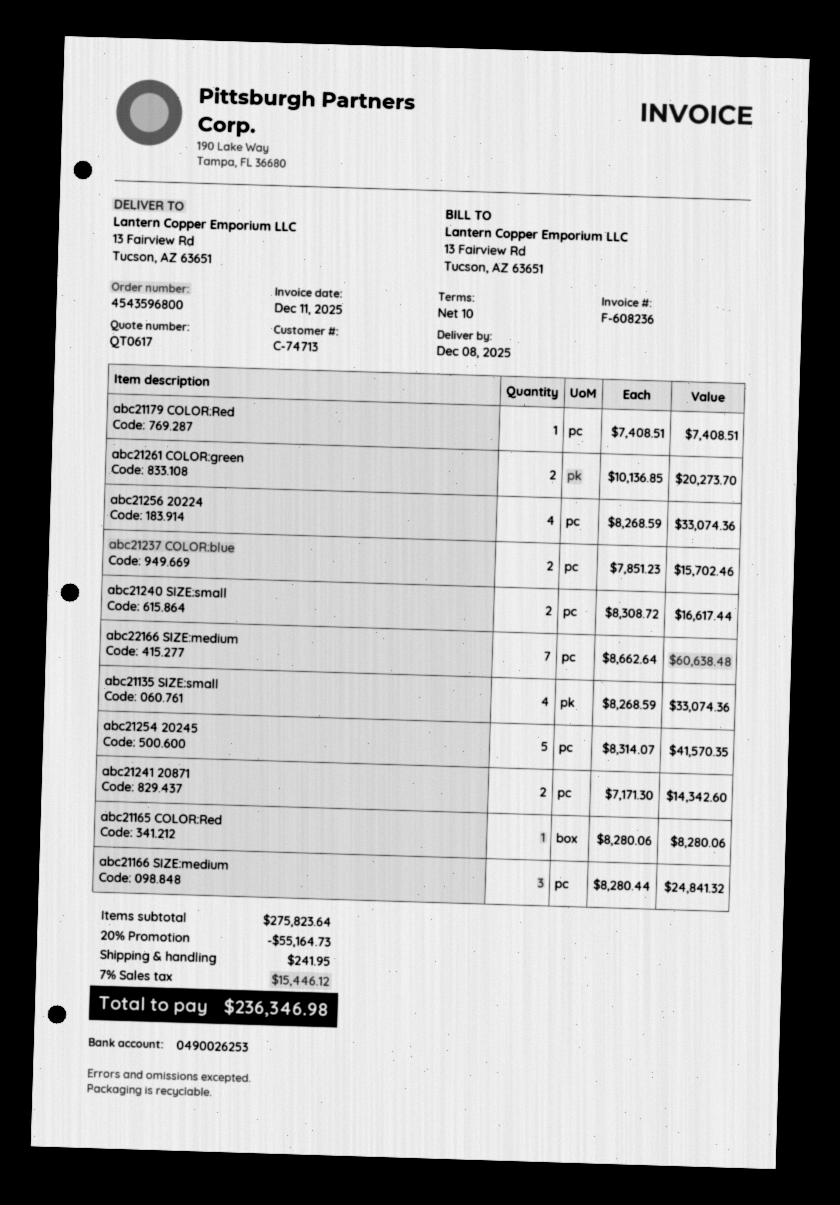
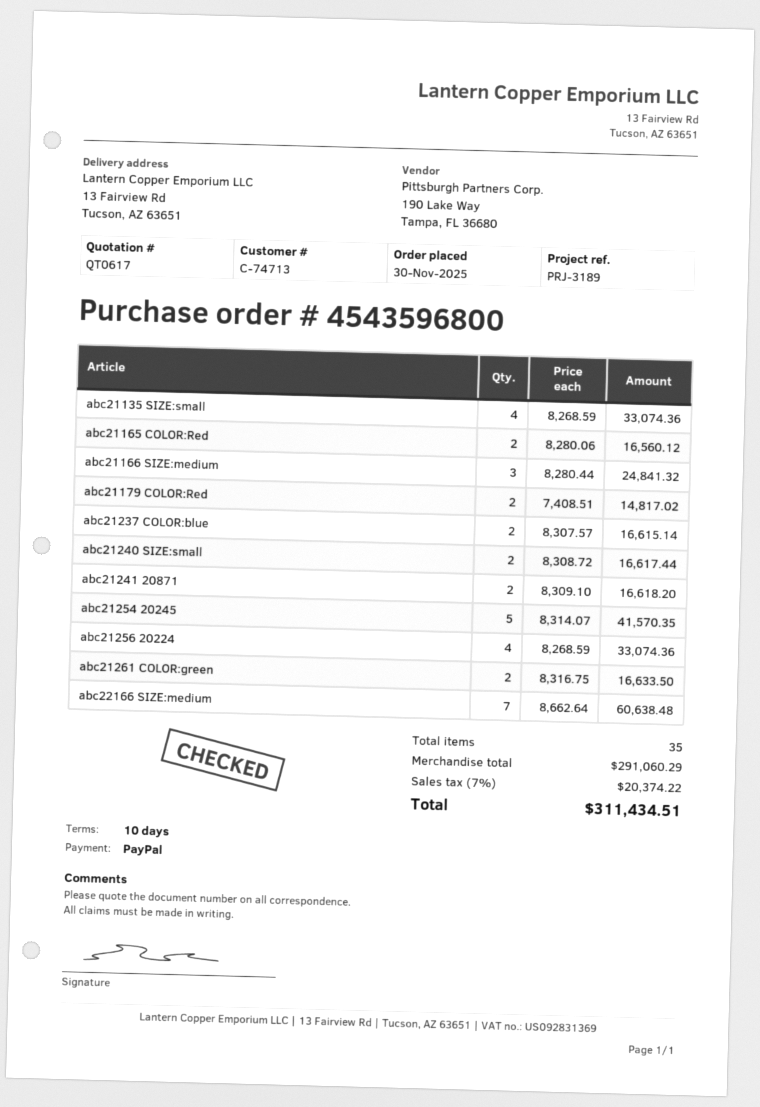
abc21179 COLOR:Red: 1 x 7408.51 = 7408.51 -> 2 x 7408.51 = 14817.02
abc21261 COLOR:green: 2 x 10136.85 = 20273.70 -> 2 x 8316.75 = 16633.50
abc21237 COLOR:blue: 2 x 7851.23 = 15702.46 -> 2 x 8307.57 = 16615.14
abc21241 20871: 2 x 7171.30 = 14342.60 -> 2 x 8309.10 = 16618.20
abc21165 COLOR:Red: 1 x 8280.06 = 8280.06 -> 2 x 8280.06 = 16560.12
subtotal: 275823.64 -> 291060.29
discount: 20% = 55164.73 -> none
shipping: 241.95 -> none
tax: 7% = 15446.12 -> 7% = 20374.22
total: 236346.98 -> 311434.51

